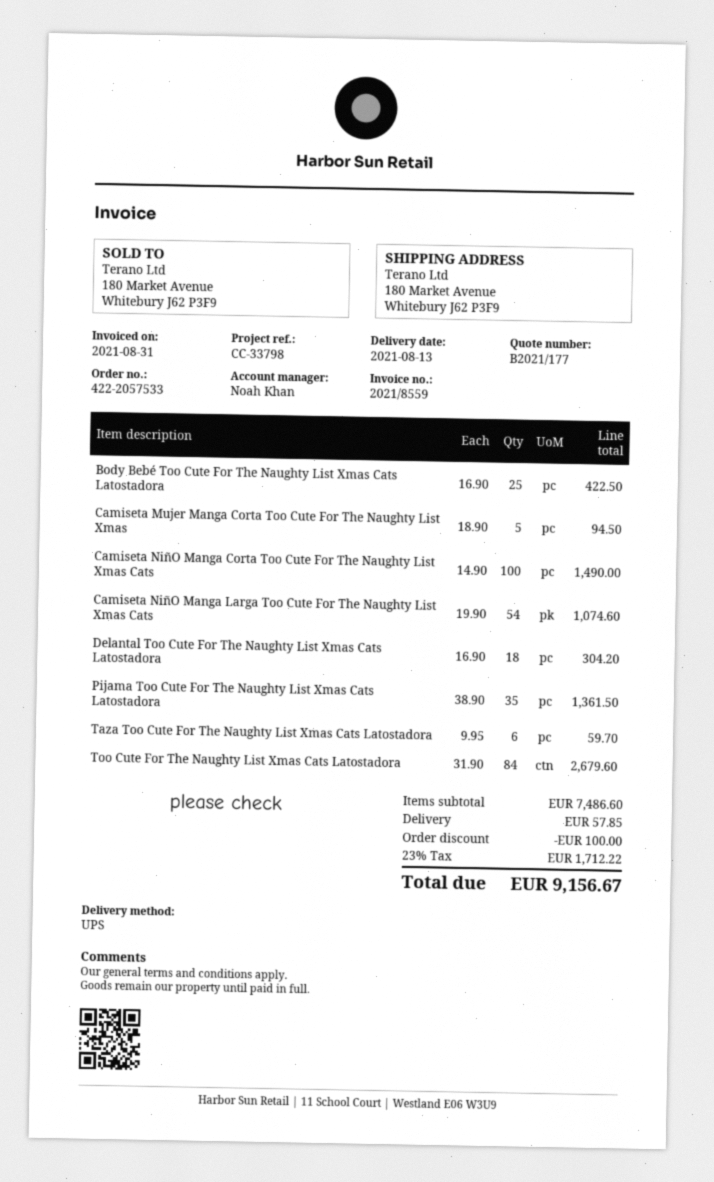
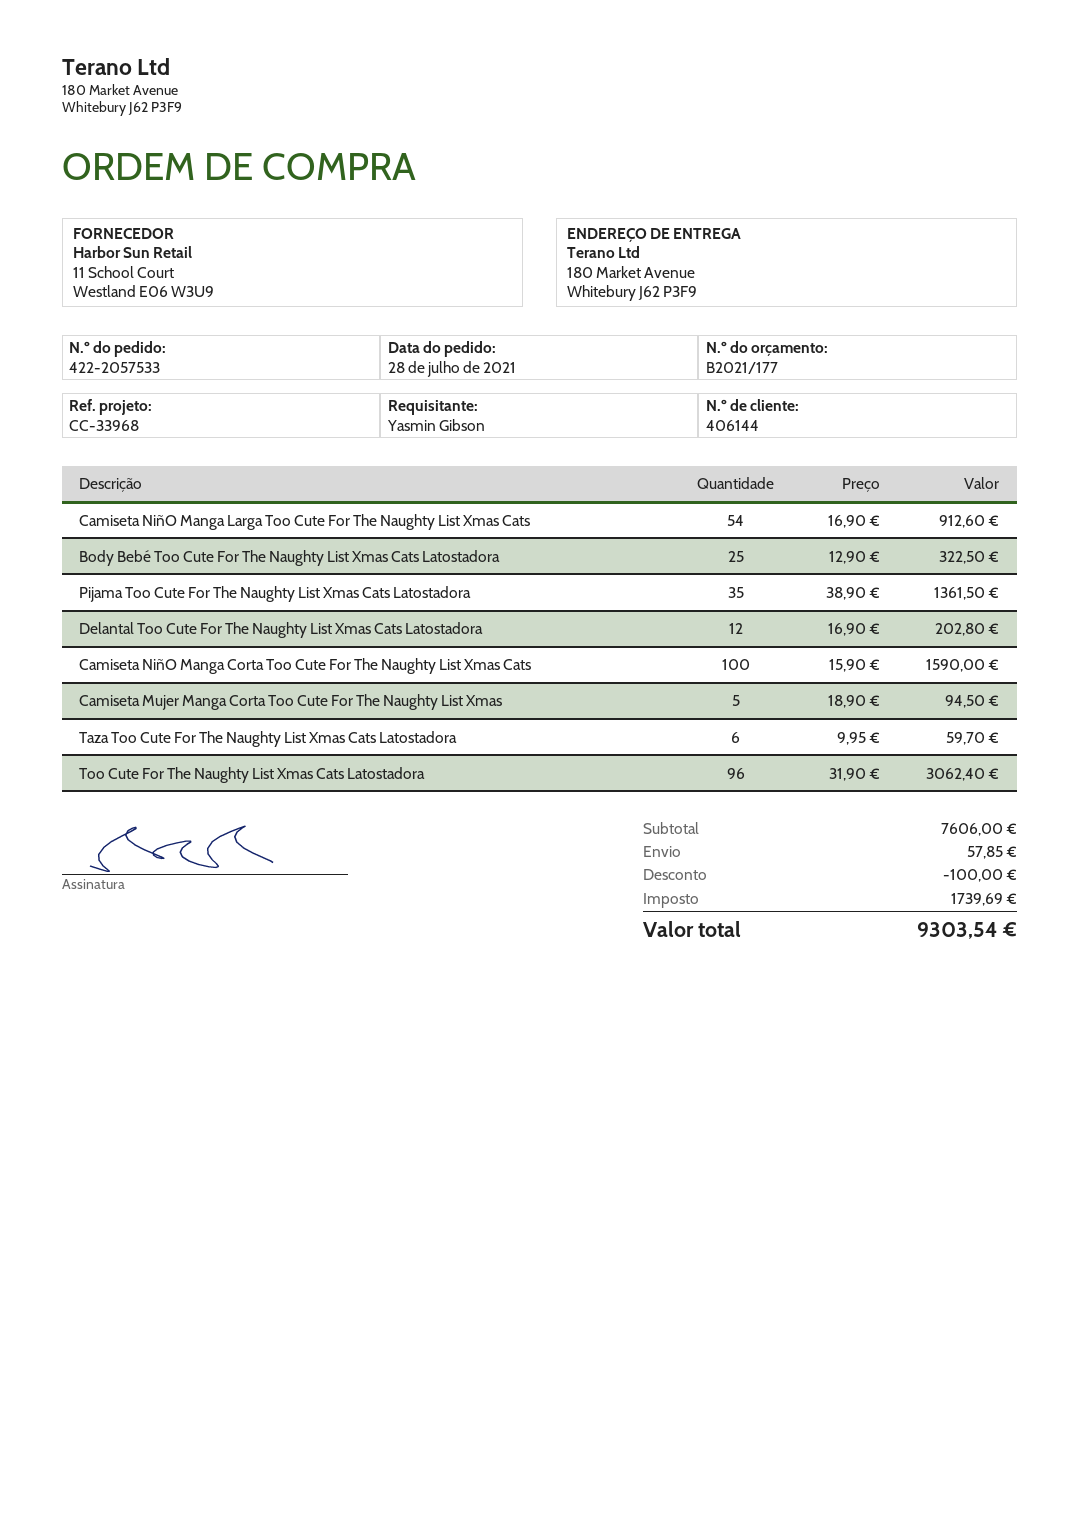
reference: CC-33798 -> CC-33968
Body Bebé Too Cute For The Naughty List Xmas Cats Latostadora: 25 x 16.90 = 422.50 -> 25 x 12.90 = 322.50
Camiseta NiñO Manga Corta Too Cute For The Naughty List Xmas Cats: 100 x 14.90 = 1490.00 -> 100 x 15.90 = 1590.00
Camiseta NiñO Manga Larga Too Cute For The Naughty List Xmas Cats: 54 x 19.90 = 1074.60 -> 54 x 16.90 = 912.60
Delantal Too Cute For The Naughty List Xmas Cats Latostadora: 18 x 16.90 = 304.20 -> 12 x 16.90 = 202.80
Too Cute For The Naughty List Xmas Cats Latostadora: 84 x 31.90 = 2679.60 -> 96 x 31.90 = 3062.40
subtotal: 7486.60 -> 7606.00
tax: 1712.22 -> 1739.69
total: 9156.67 -> 9303.54

